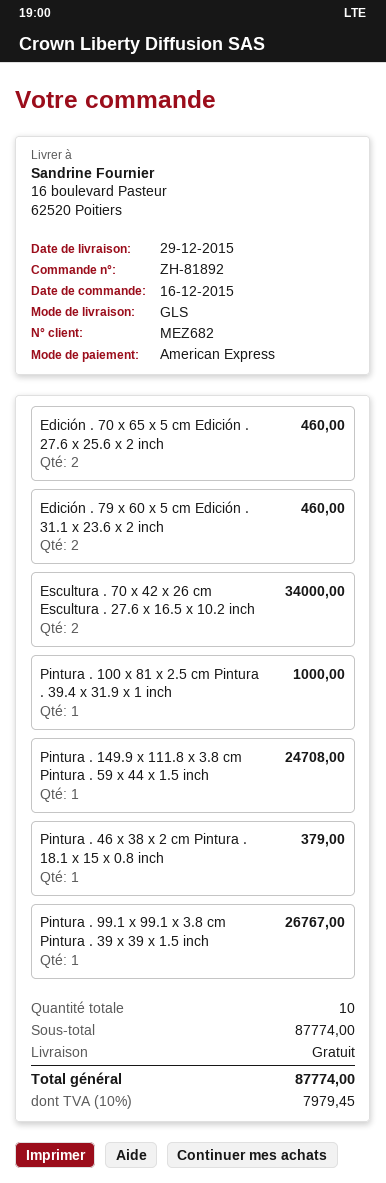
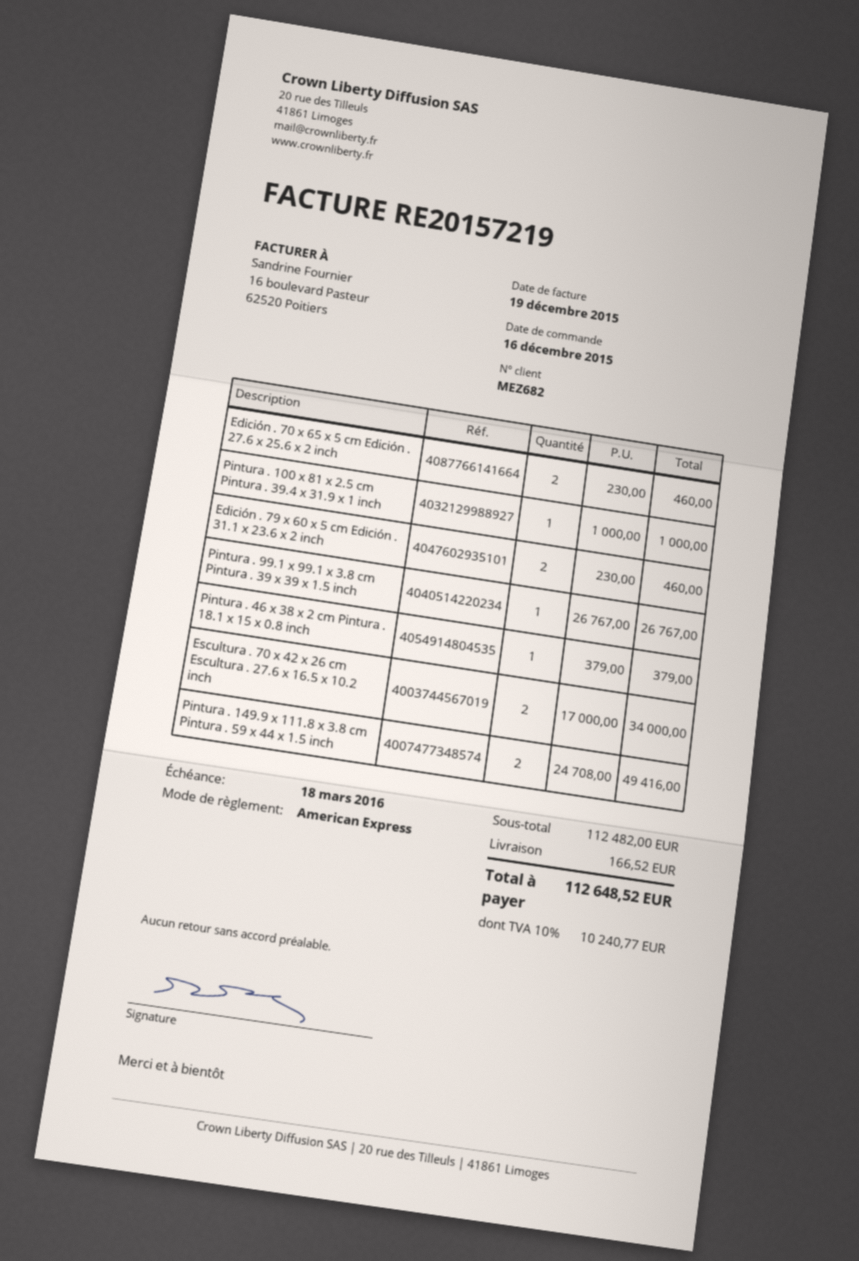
Pintura . 149.9 x 111.8 x 3.8 cm Pintura . 59 x 44 x 1.5 inch: 1 for 24708.00 -> 2 for 49416.00
subtotal: 87774.00 -> 112482.00
shipping: 0.00 -> 166.52
tax: 10% = 7979.45 -> 10% = 10240.77
total: 87774.00 -> 112648.52

